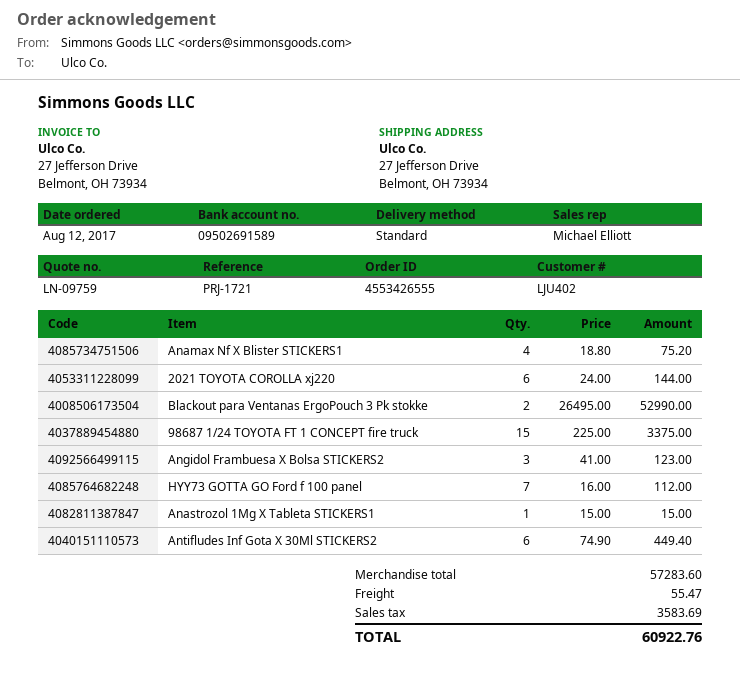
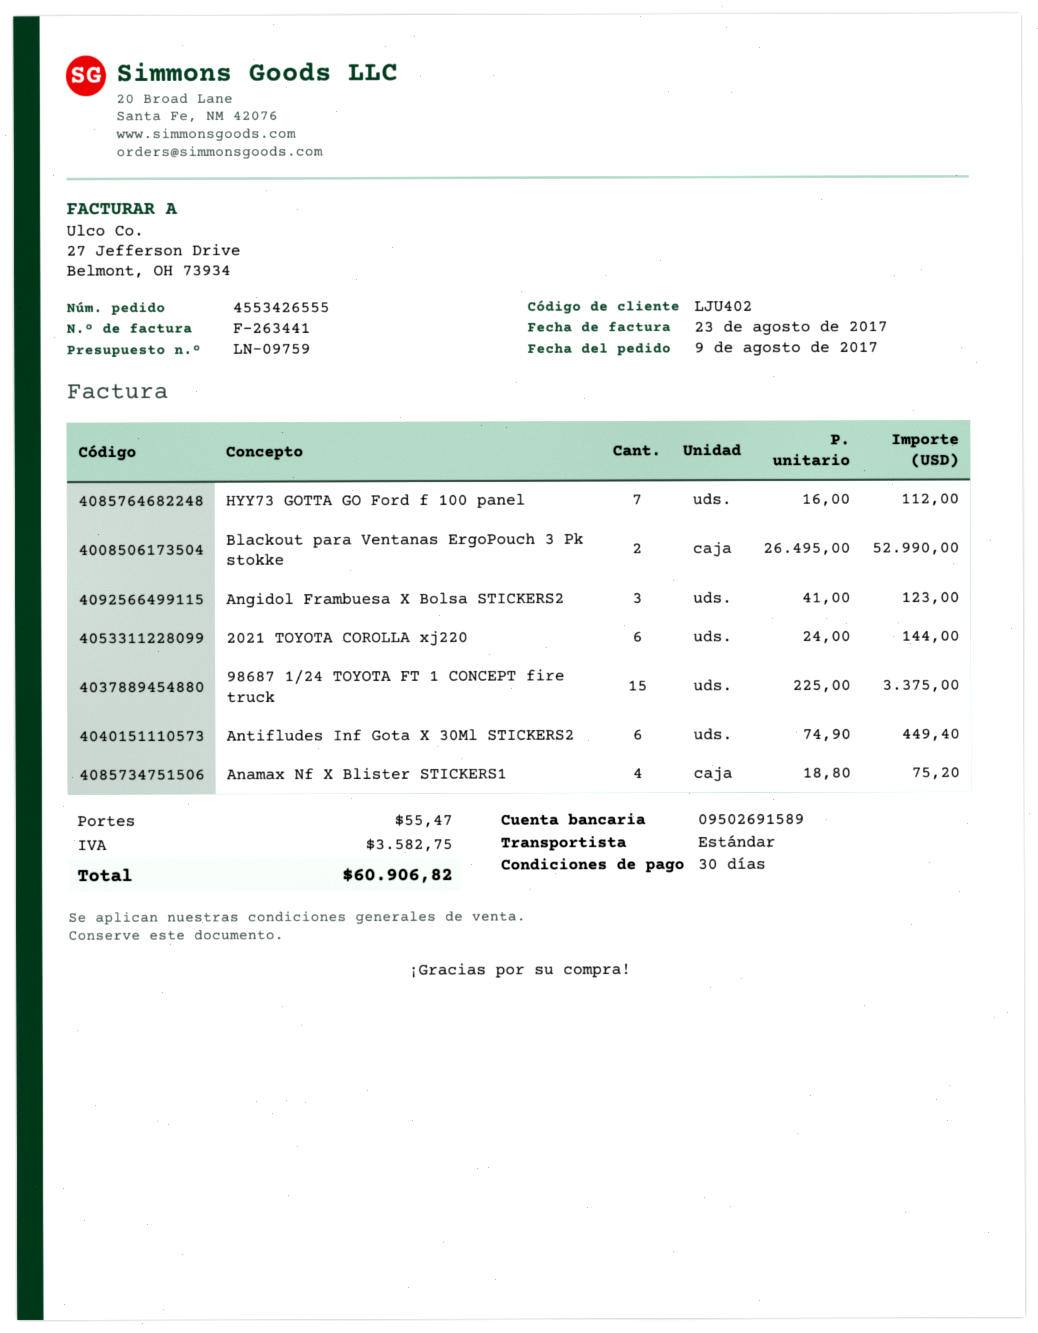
order date: 2017-08-12 -> 2017-08-09
Anastrozol 1Mg X Tableta STICKERS1: 1 x 15.00 = 15.00 -> none
tax: 3583.69 -> 3582.75
total: 60922.76 -> 60906.82

